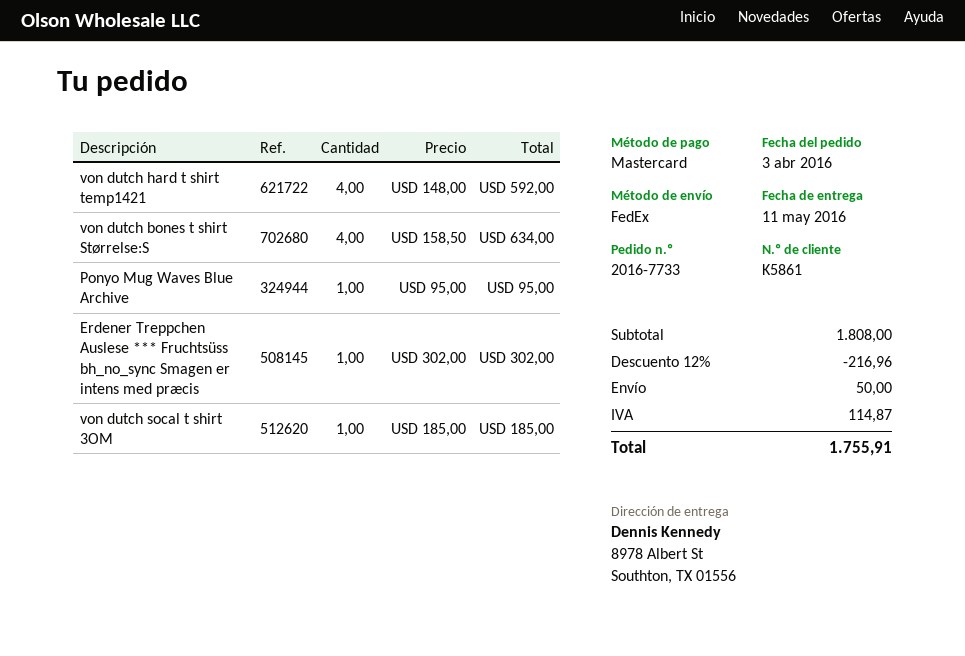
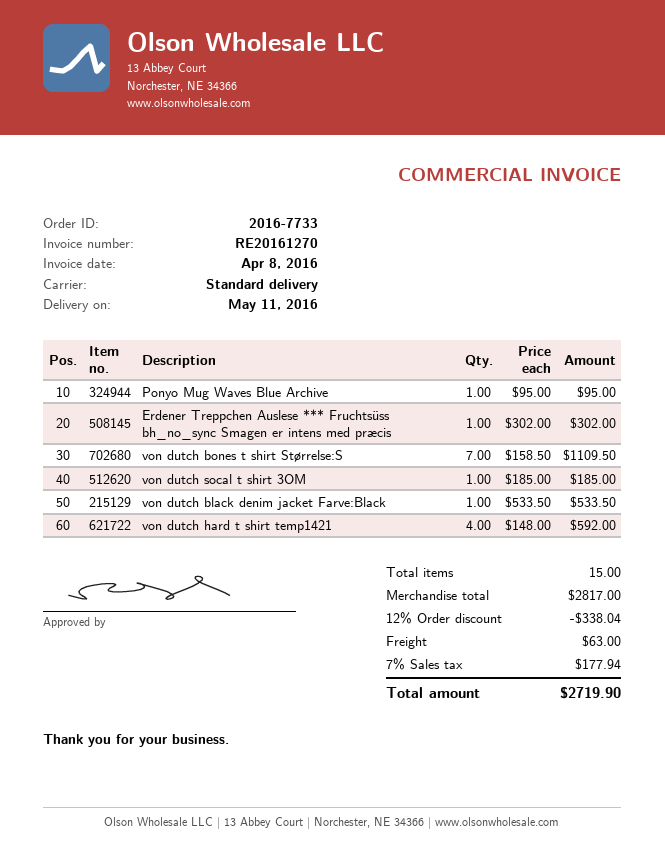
shipping method: FedEx -> standard
von dutch bones t shirt Størrelse:S: 4 x 158.50 = 634.00 -> 7 x 158.50 = 1109.50
von dutch black denim jacket Farve:Black: none -> 1 x 533.50 = 533.50
subtotal: 1808.00 -> 2817.00
discount: 12% = 216.96 -> 12% = 338.04
shipping: 50.00 -> 63.00
tax: 114.87 -> 177.94
total: 1755.91 -> 2719.90

